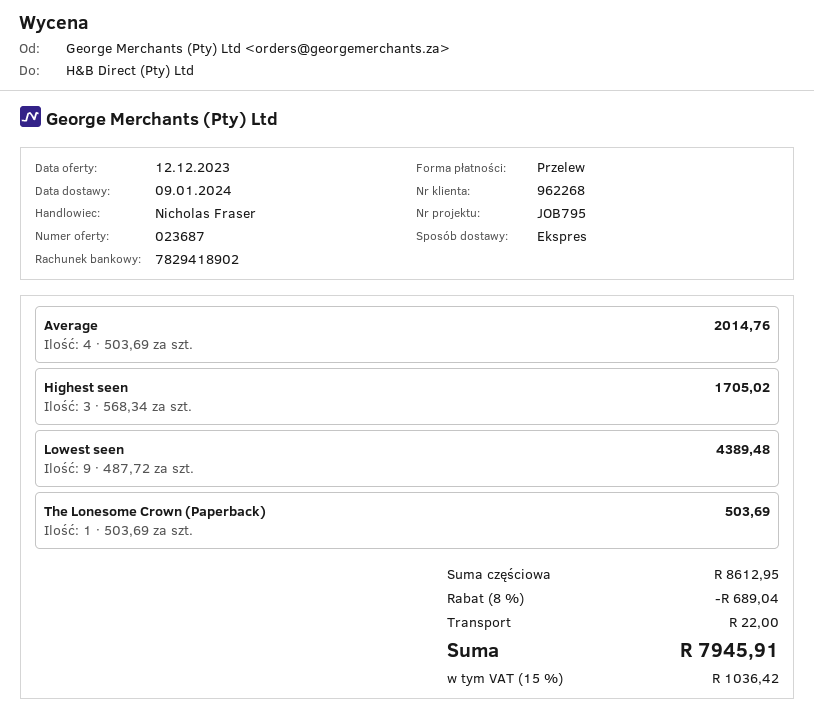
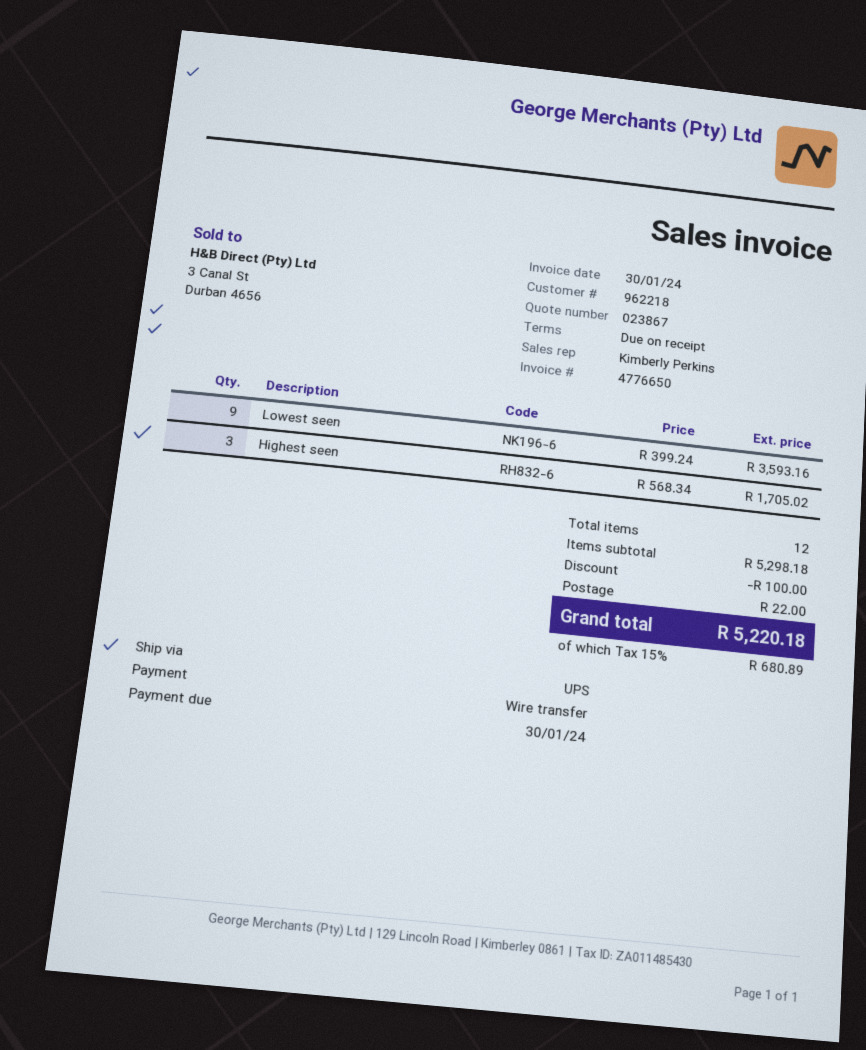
quote number: 023687 -> 023867
customer number: 962268 -> 962218
sales rep: Nicholas Fraser -> Kimberly Perkins
shipping method: express -> UPS
Average: 4 x 503.69 = 2014.76 -> none
Lowest seen: 9 x 487.72 = 4389.48 -> 9 x 399.24 = 3593.16
The Lonesome Crown (Paperback): 1 x 503.69 = 503.69 -> none
subtotal: 8612.95 -> 5298.18
discount: 689.04 -> 100.00
tax: 15% = 1036.42 -> 15% = 680.89
total: 7945.91 -> 5220.18

